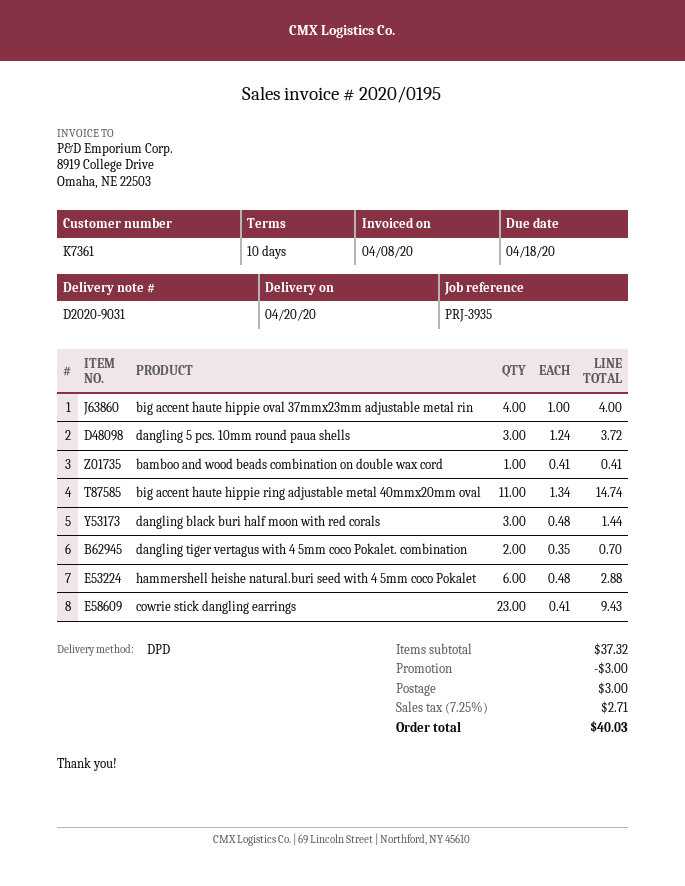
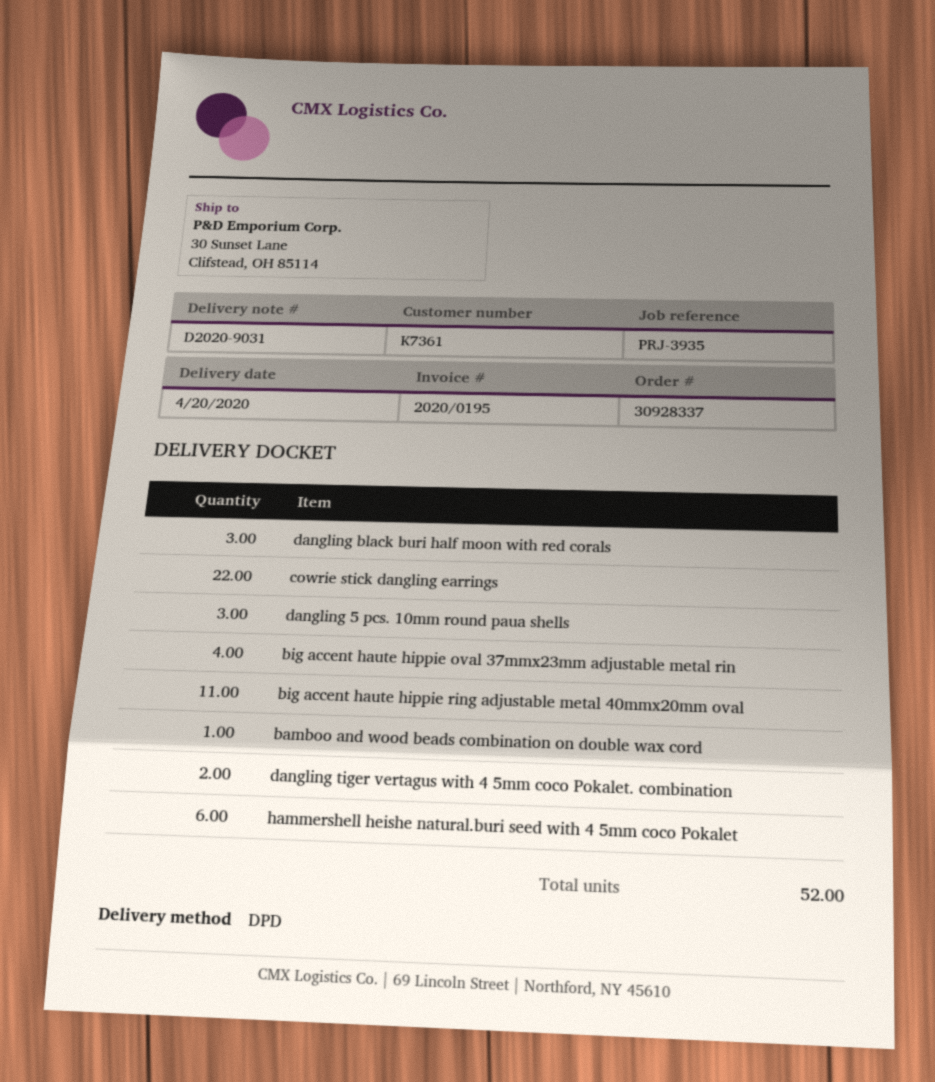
cowrie stick dangling earrings: 23 -> 22

